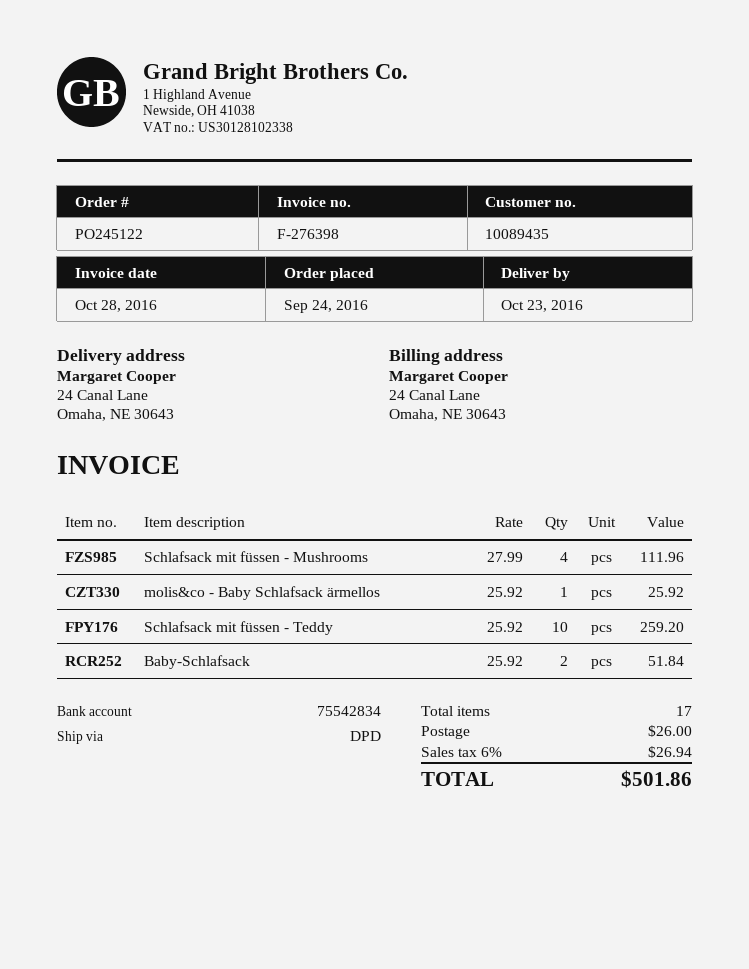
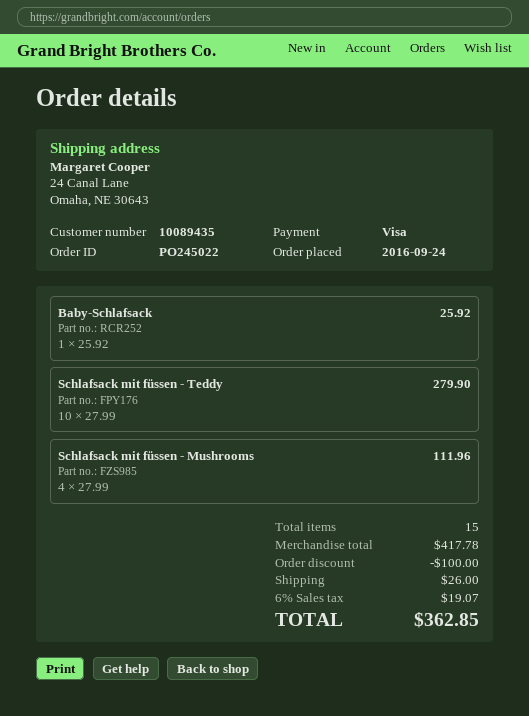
order number: PO245122 -> PO245022
molis&co - Baby Schlafsack ärmellos: 1 x 25.92 = 25.92 -> none
Schlafsack mit füssen - Teddy: 10 x 25.92 = 259.20 -> 10 x 27.99 = 279.90
Baby-Schlafsack: 2 x 25.92 = 51.84 -> 1 x 25.92 = 25.92
total quantity: 17 -> 15
discount: none -> 100.00
tax: 6% = 26.94 -> 6% = 19.07
total: 501.86 -> 362.85

